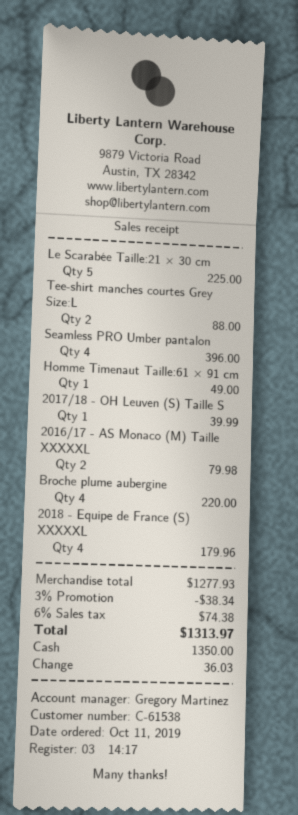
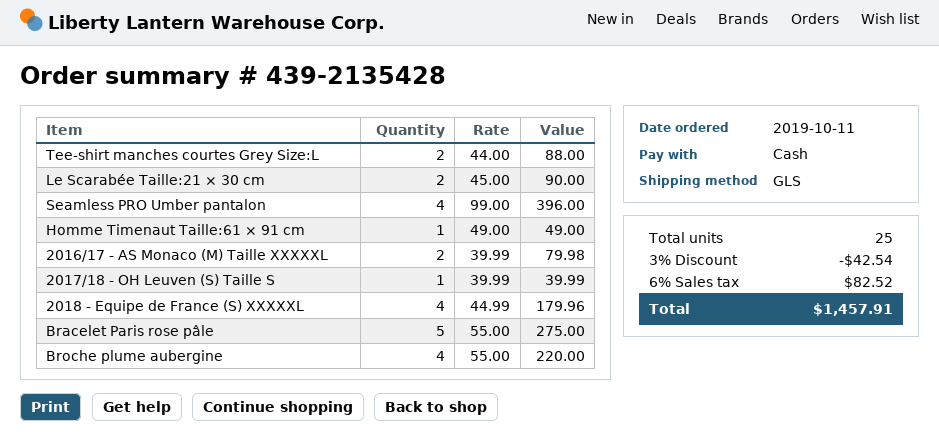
Le Scarabée Taille:21 × 30 cm: 5 for 225.00 -> 2 for 90.00
Bracelet Paris rose pâle: none -> 5 for 275.00
discount: 3% = 38.34 -> 3% = 42.54
tax: 6% = 74.38 -> 6% = 82.52
total: 1313.97 -> 1457.91

